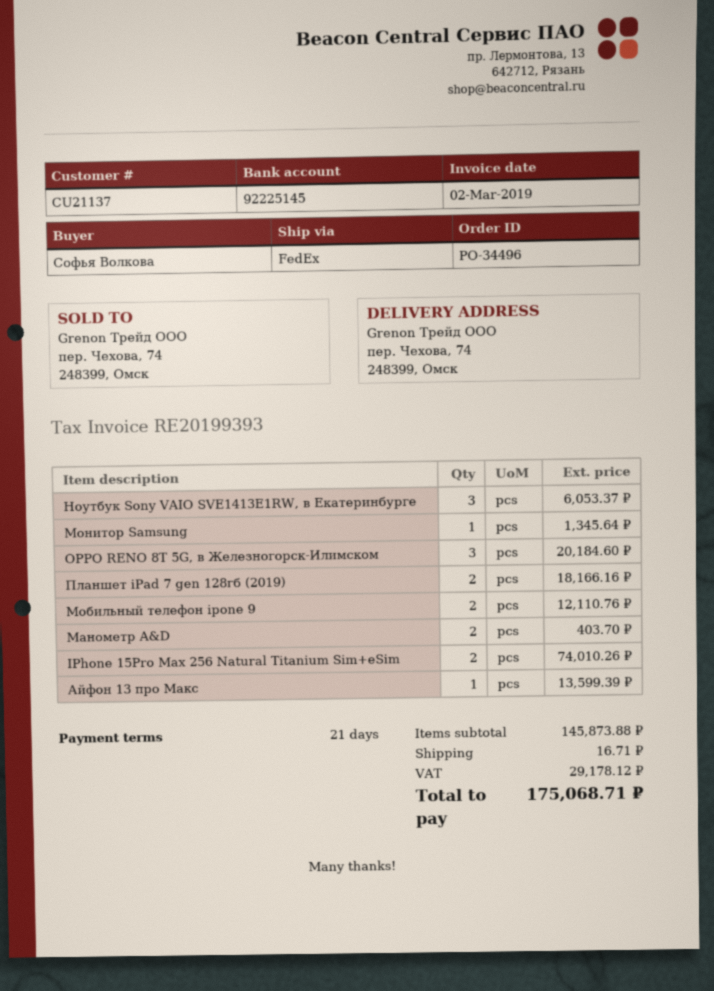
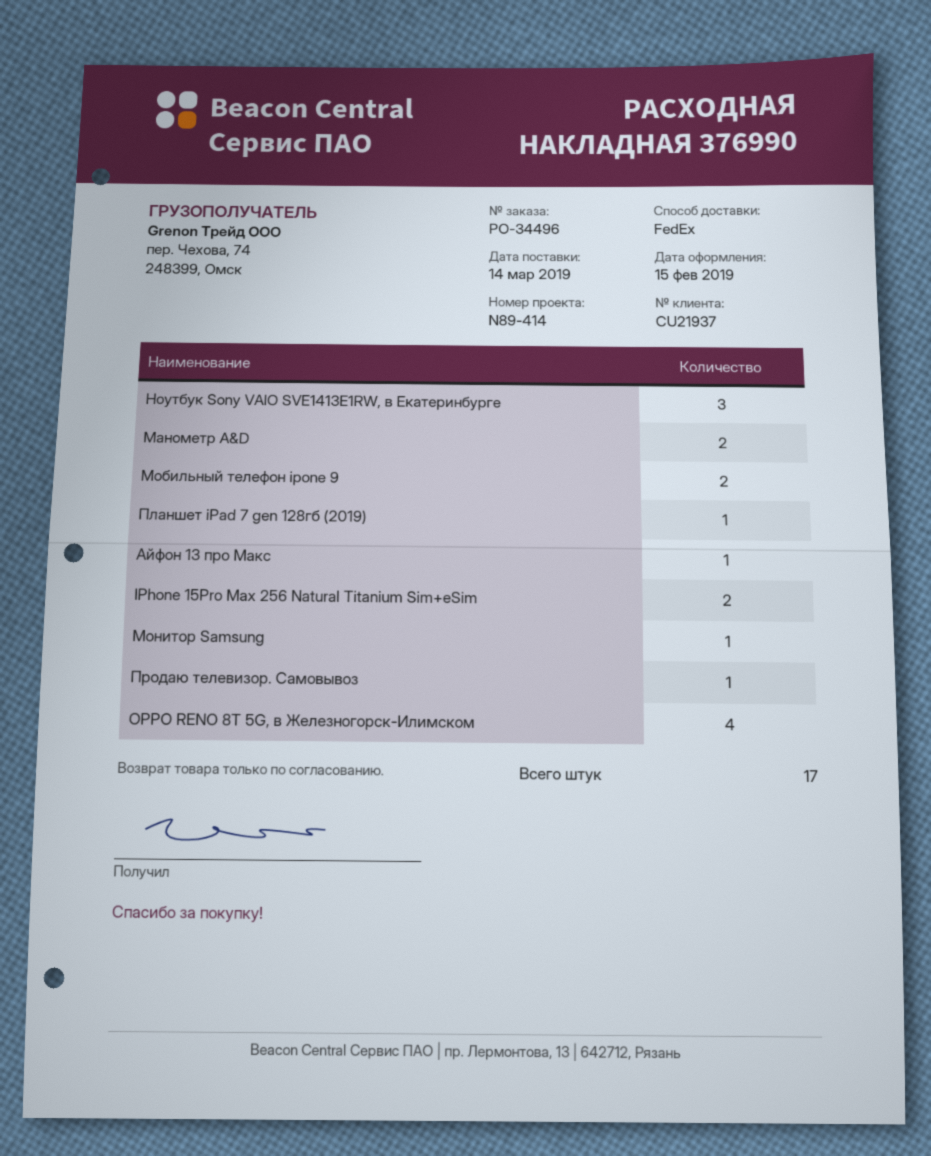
customer number: CU21137 -> CU21937
OPPO RENO 8T 5G, в Железногорск-Илимском: 3 -> 4
Планшет iPad 7 gen 128гб (2019): 2 -> 1
Продаю телевизор. Самовывоз: none -> 1

